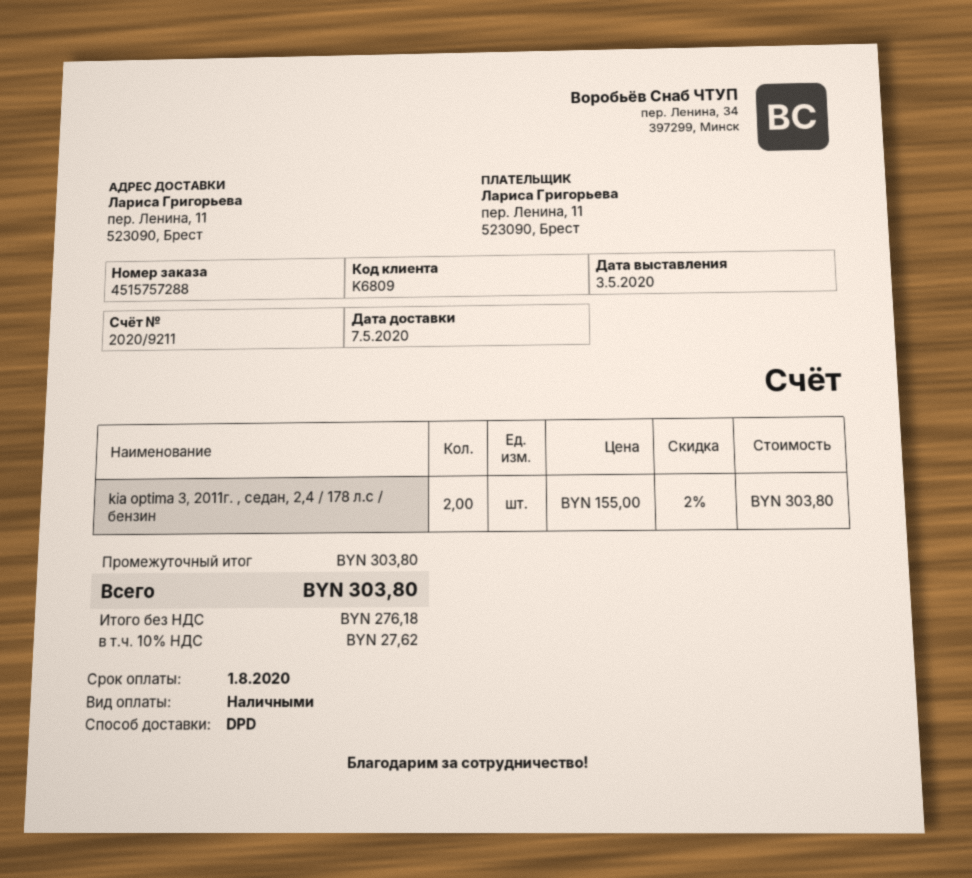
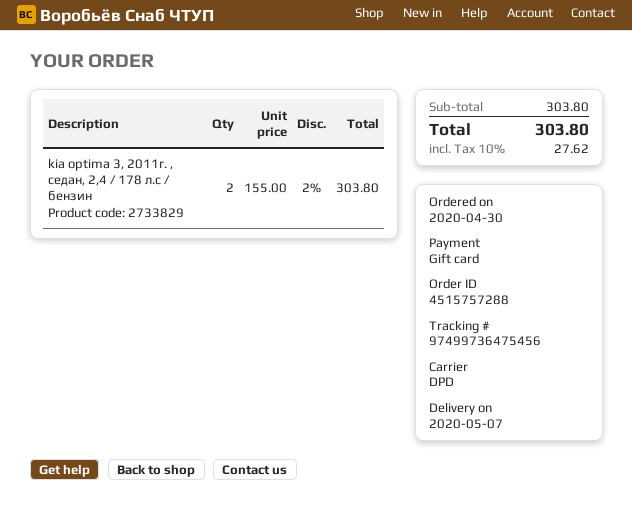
payment method: cash -> gift card

